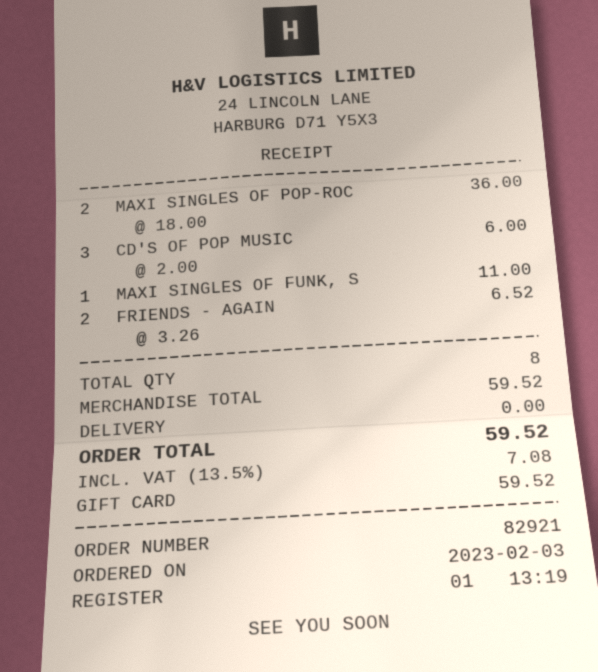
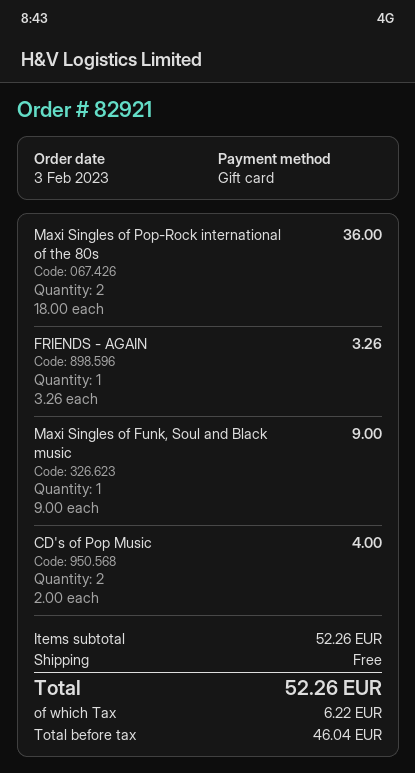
CD'S OF POP MUSIC: 3 x 2.00 = 6.00 -> 2 x 2.00 = 4.00
MAXI SINGLES OF FUNK, S: 1 x 11.00 = 11.00 -> 1 x 9.00 = 9.00
FRIENDS - AGAIN: 2 x 3.26 = 6.52 -> 1 x 3.26 = 3.26
subtotal: 59.52 -> 52.26
tax: 7.08 -> 6.22
total: 59.52 -> 52.26

